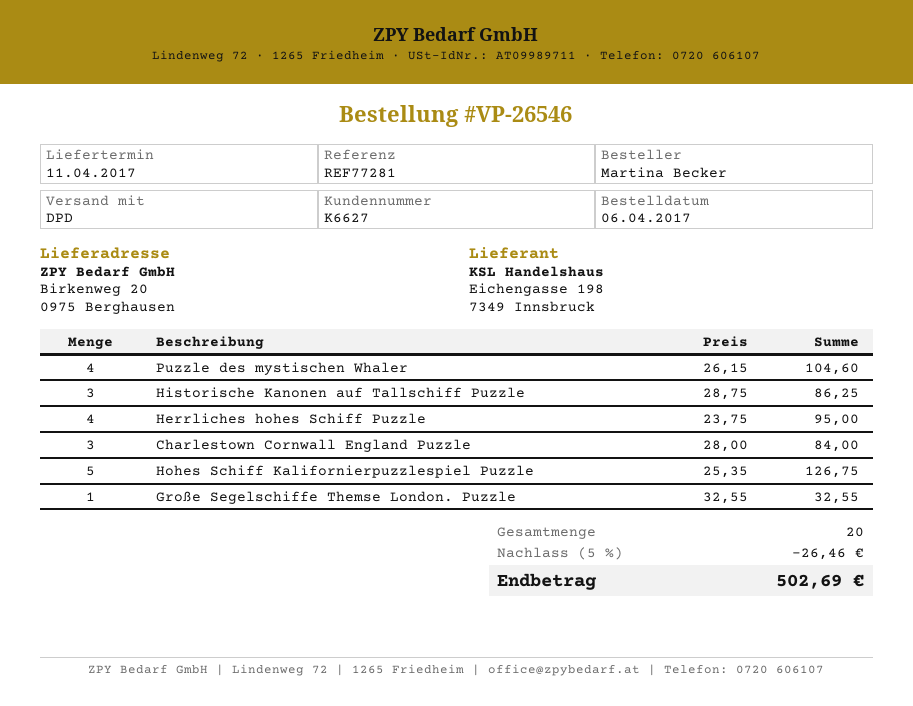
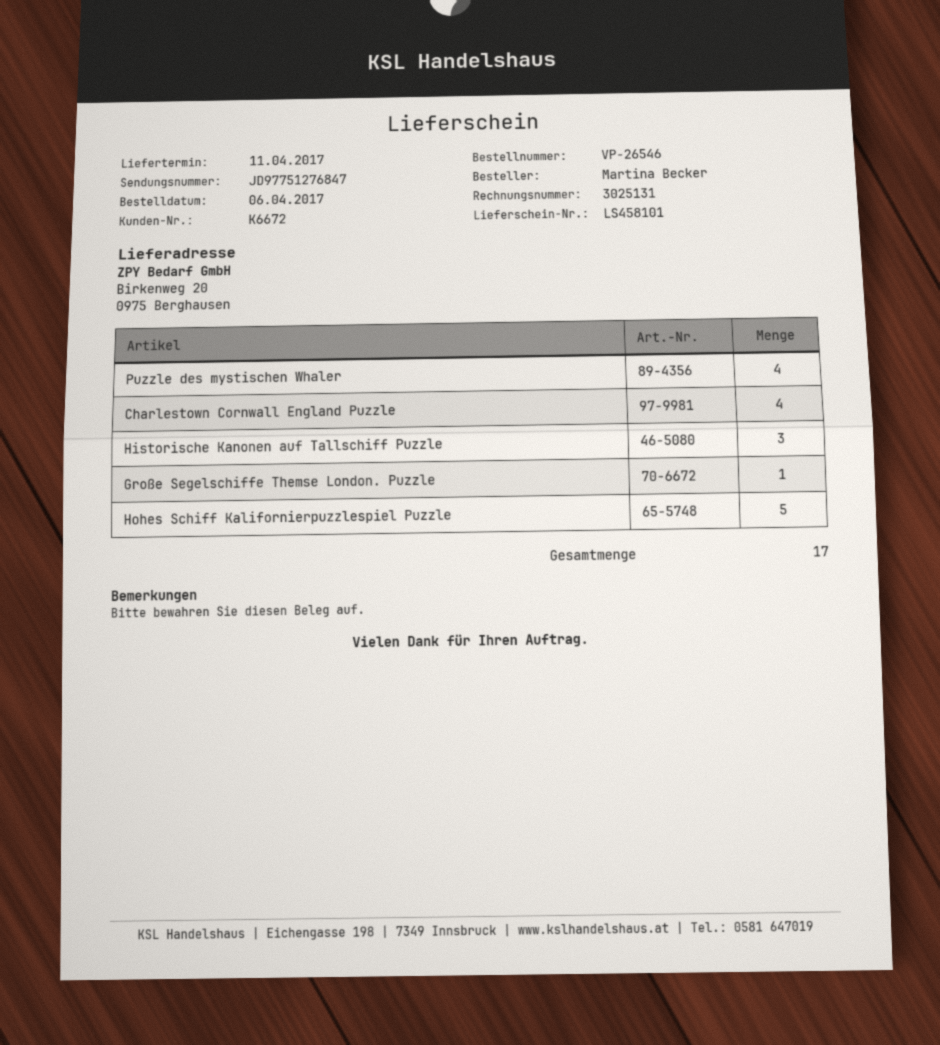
customer number: K6627 -> K6672
Herrliches hohes Schiff Puzzle: 4 -> none
Charlestown Cornwall England Puzzle: 3 -> 4
total quantity: 20 -> 17

